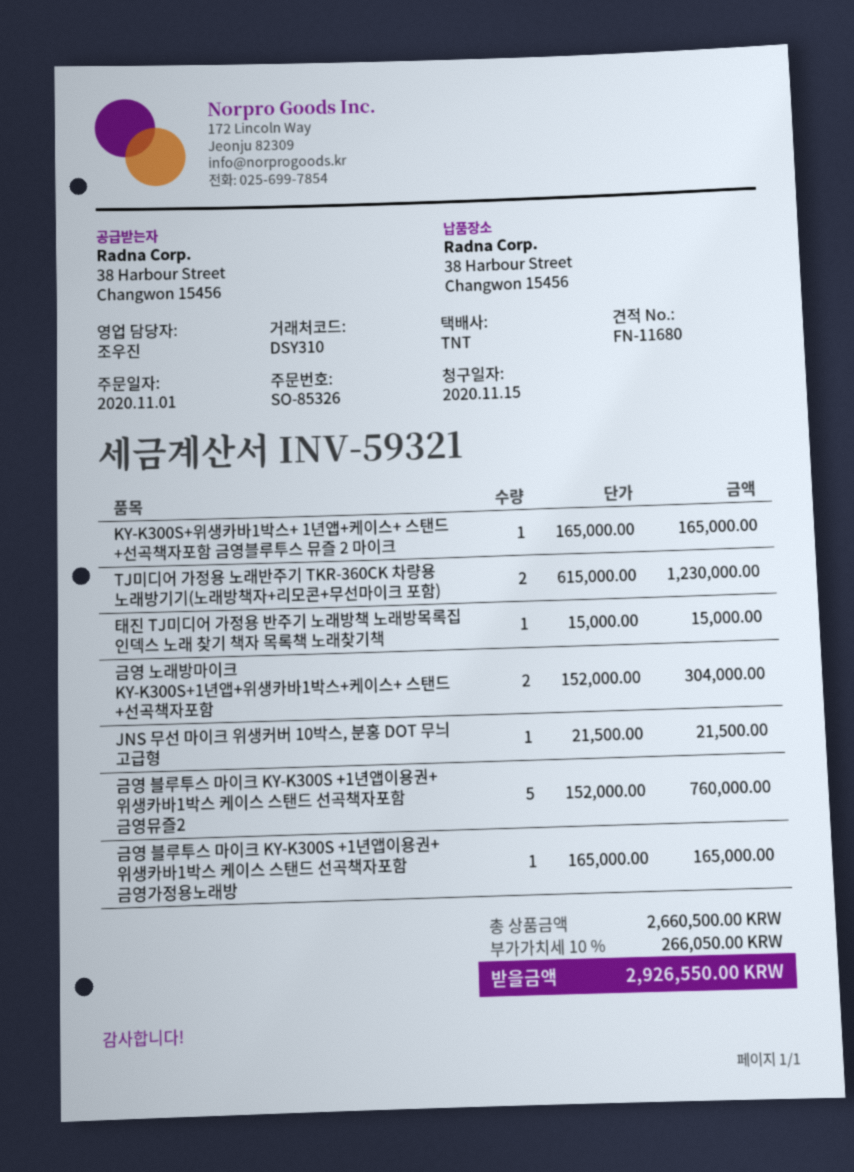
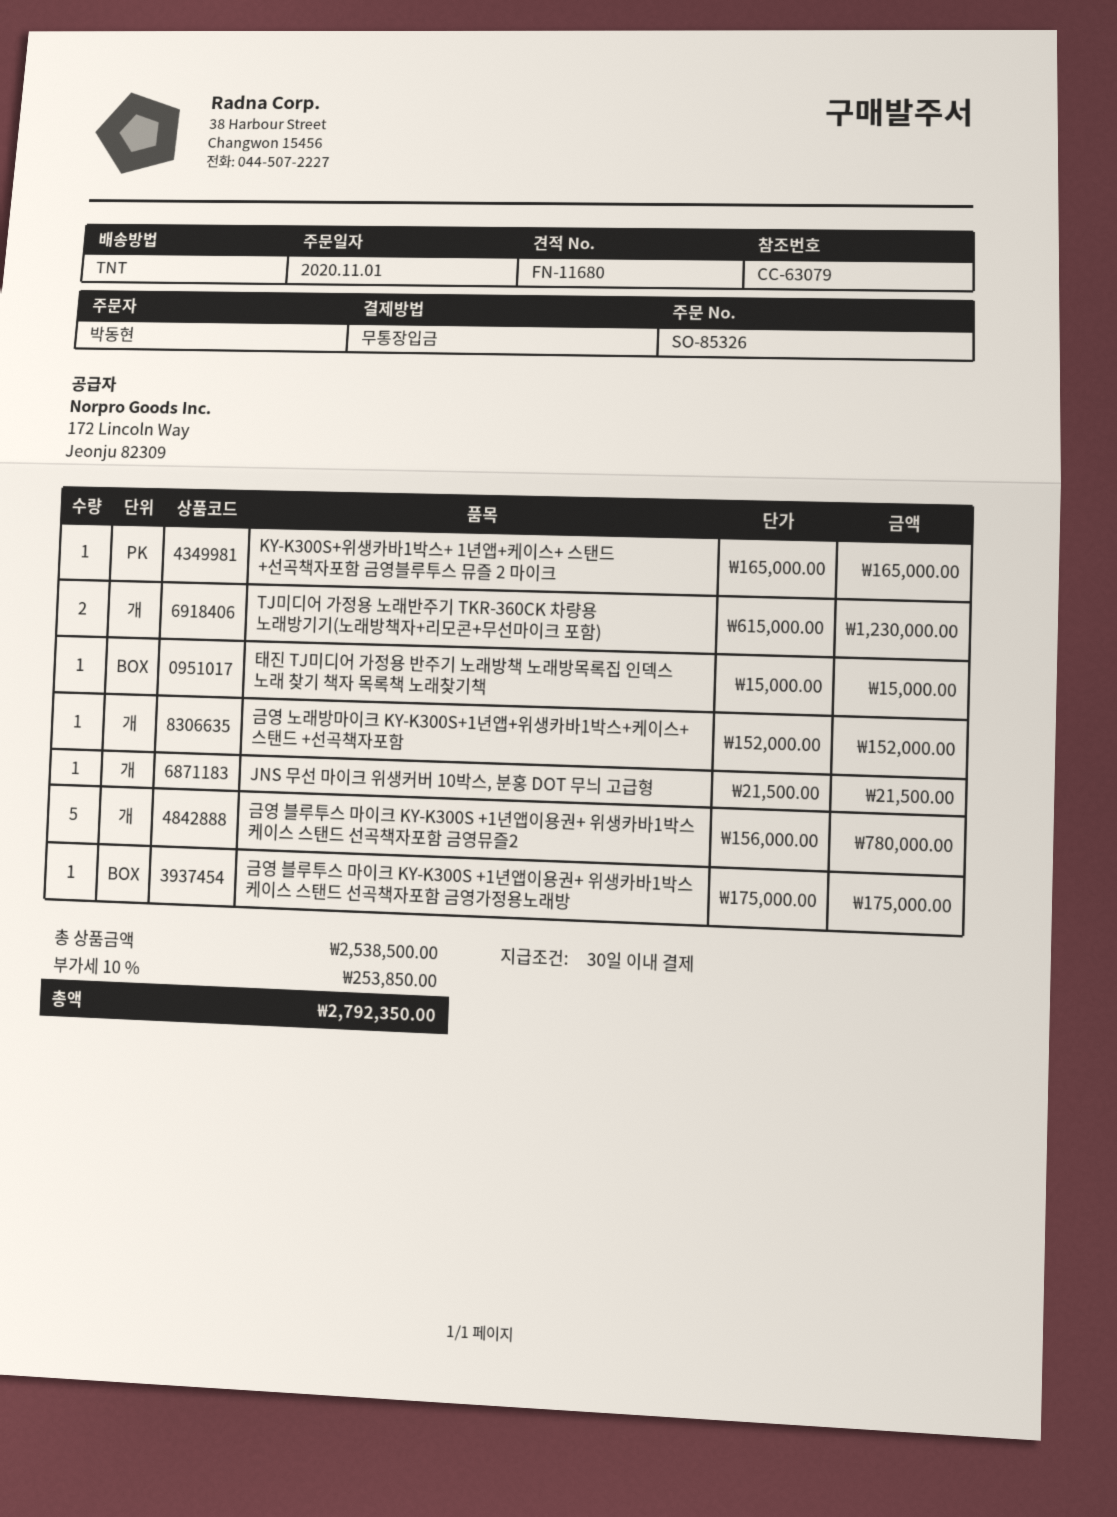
금영 노래방마이크 KY-K300S+1년앱+위생카바1박스+케이스+ 스탠드 +선곡책자포함: 2 x 152000.00 = 304000.00 -> 1 x 152000.00 = 152000.00
금영 블루투스 마이크 KY-K300S +1년앱이용권+ 위생카바1박스 케이스 스탠드 선곡책자포함 금영뮤즐2: 5 x 152000.00 = 760000.00 -> 5 x 156000.00 = 780000.00
금영 블루투스 마이크 KY-K300S +1년앱이용권+ 위생카바1박스 케이스 스탠드 선곡책자포함 금영가정용노래방: 1 x 165000.00 = 165000.00 -> 1 x 175000.00 = 175000.00
subtotal: 2660500.00 -> 2538500.00
tax: 10% = 266050.00 -> 10% = 253850.00
total: 2926550.00 -> 2792350.00

